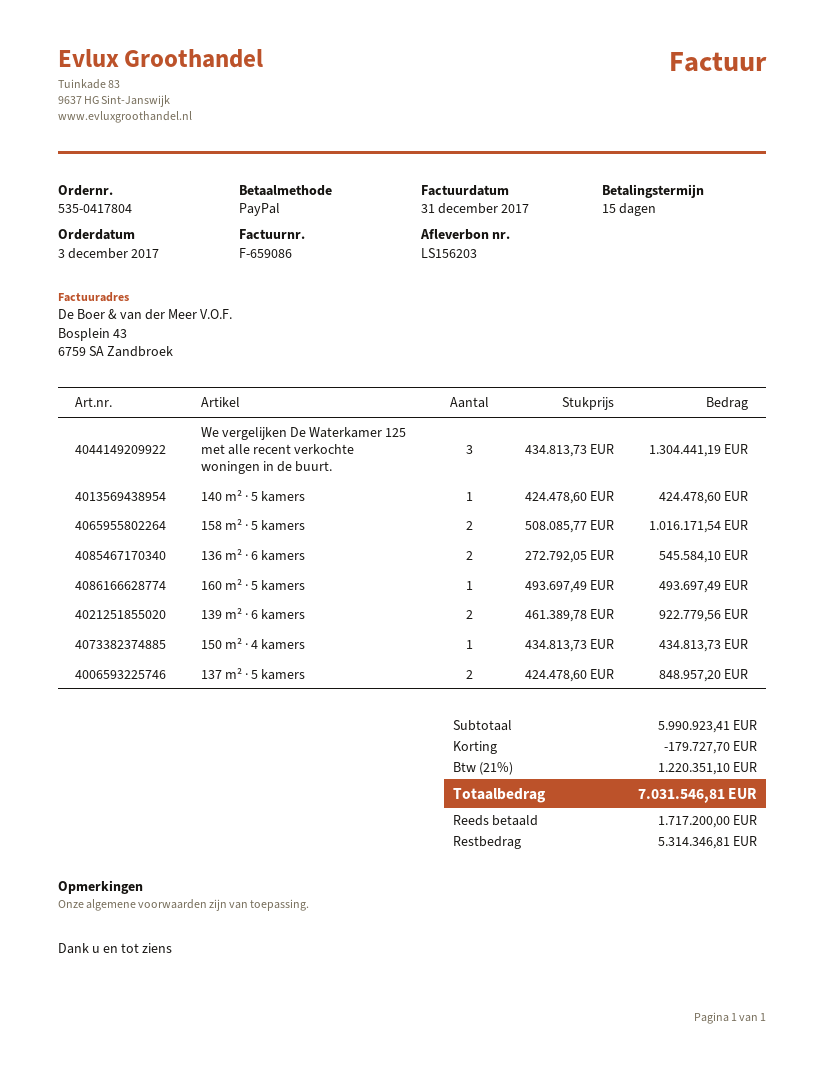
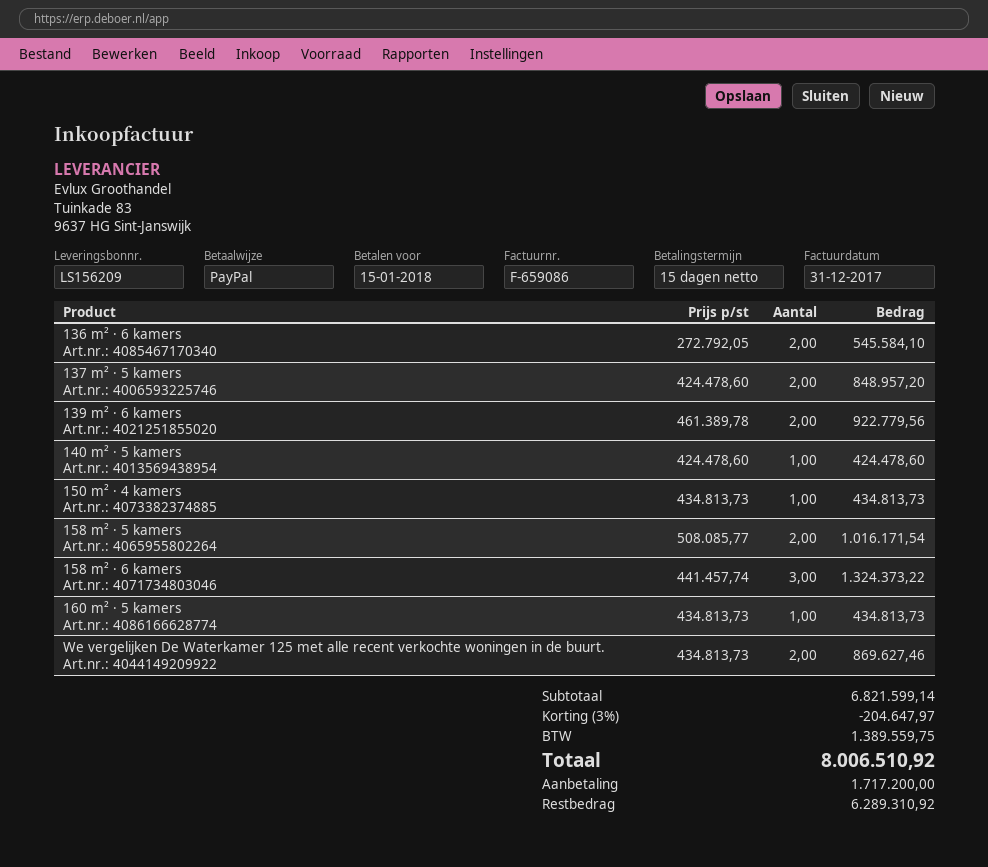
delivery note number: LS156203 -> LS156209
We vergelijken De Waterkamer 125 met alle recent verkochte woningen in de buurt.: 3 x 434813.73 = 1304441.19 -> 2 x 434813.73 = 869627.46
160 m² · 5 kamers: 1 x 493697.49 = 493697.49 -> 1 x 434813.73 = 434813.73
158 m² · 6 kamers: none -> 3 x 441457.74 = 1324373.22
subtotal: 5990923.41 -> 6821599.14
discount: 179727.70 -> 204647.97
tax: 1220351.10 -> 1389559.75
total: 7031546.81 -> 8006510.92
balance: 5314346.81 -> 6289310.92

